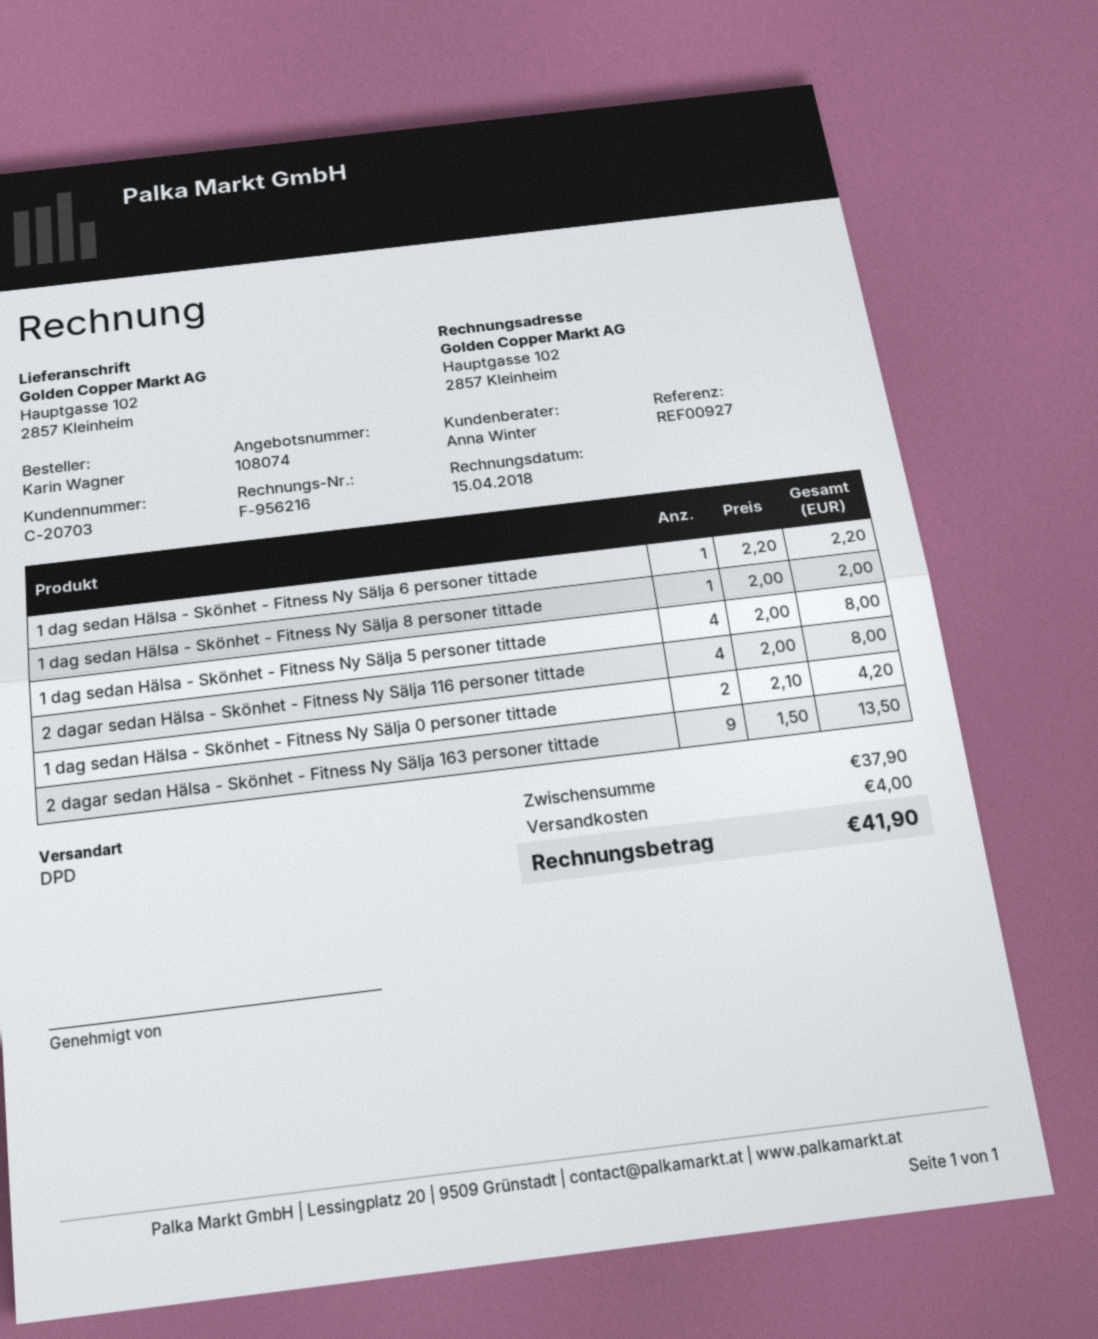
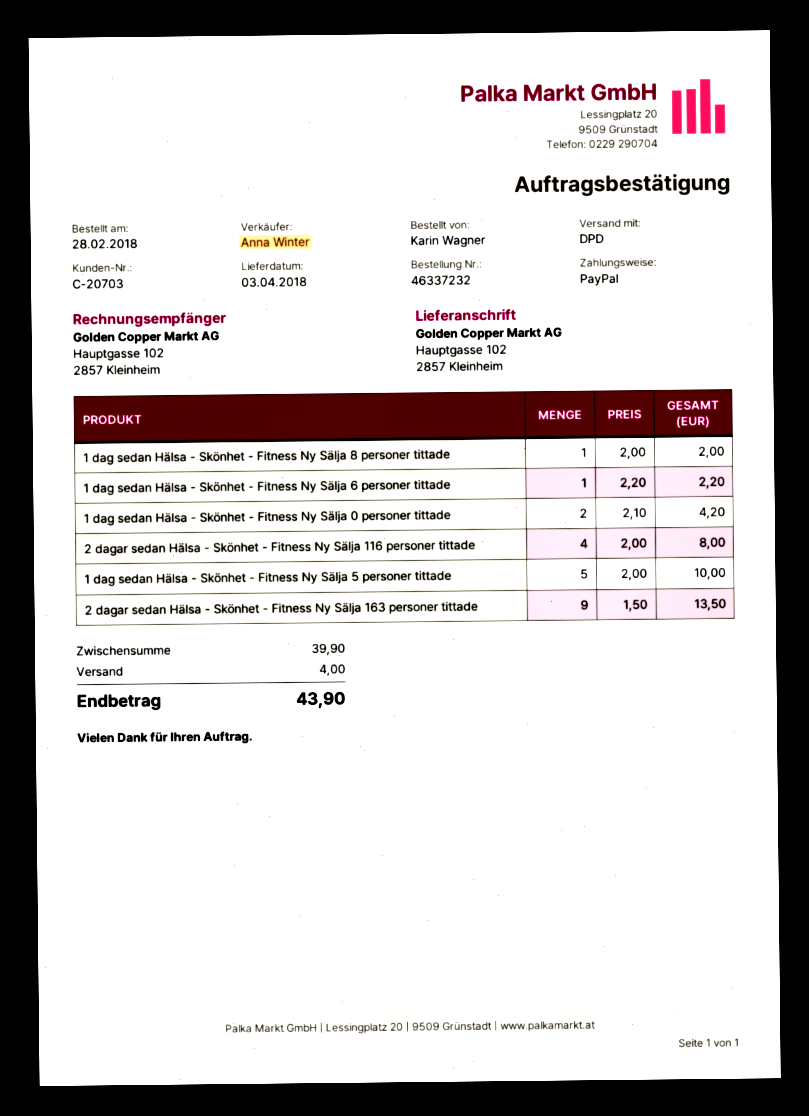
1 dag sedan Hälsa - Skönhet - Fitness Ny Sälja 5 personer tittade: 4 x 2.00 = 8.00 -> 5 x 2.00 = 10.00
subtotal: 37.90 -> 39.90
total: 41.90 -> 43.90

